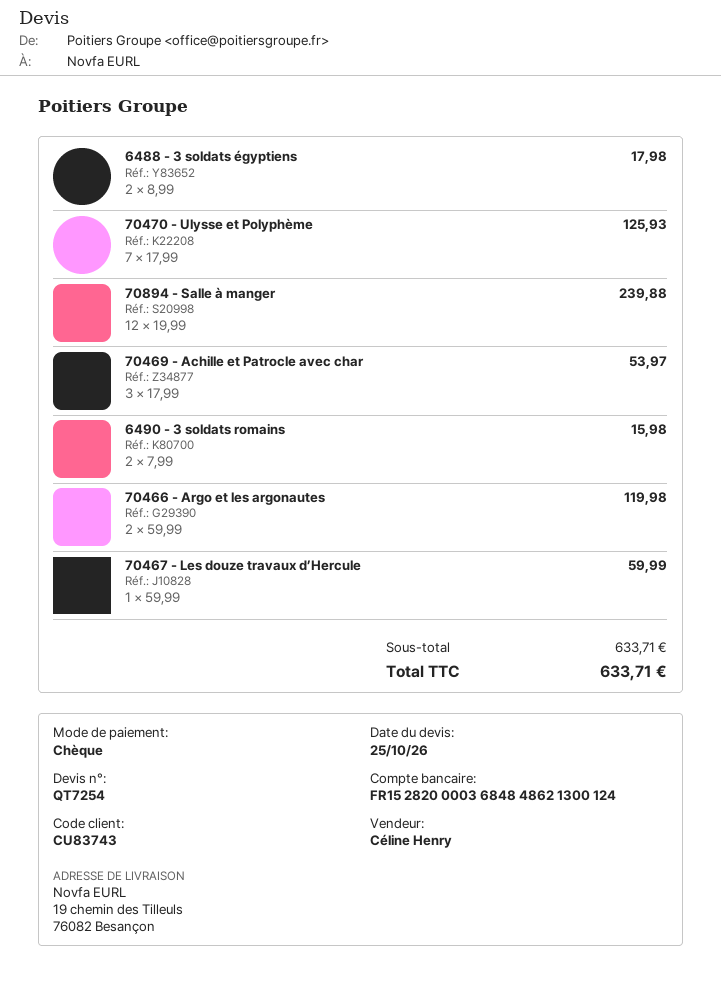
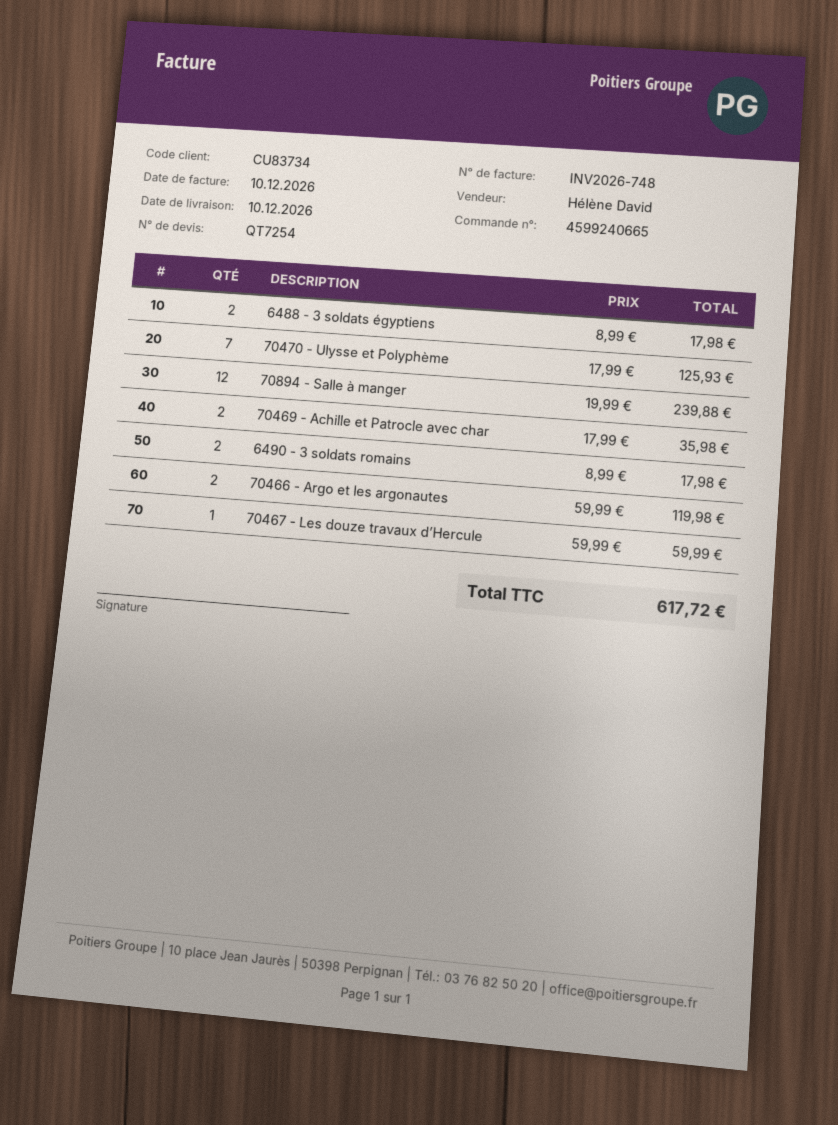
customer number: CU83743 -> CU83734
sales rep: Céline Henry -> Hélène David
70469 - Achille et Patrocle avec char: 3 x 17.99 = 53.97 -> 2 x 17.99 = 35.98
6490 - 3 soldats romains: 2 x 7.99 = 15.98 -> 2 x 8.99 = 17.98
total: 633.71 -> 617.72

